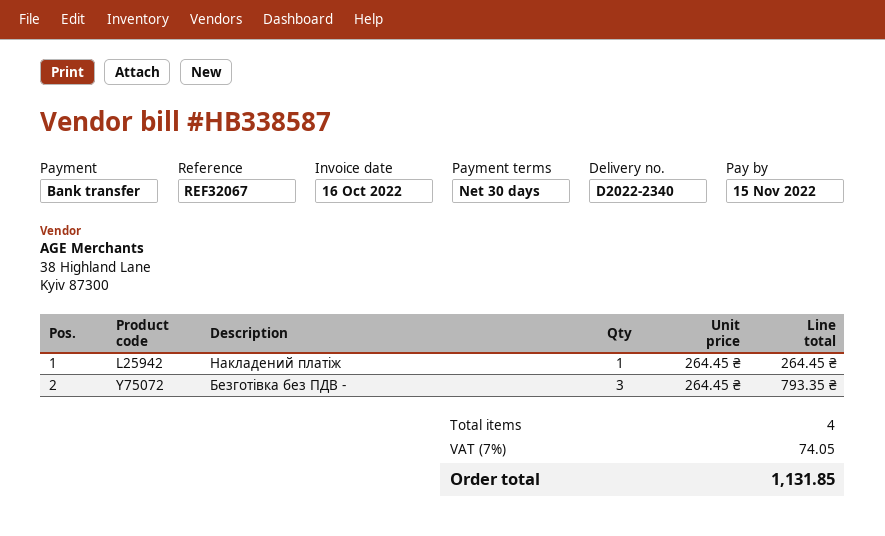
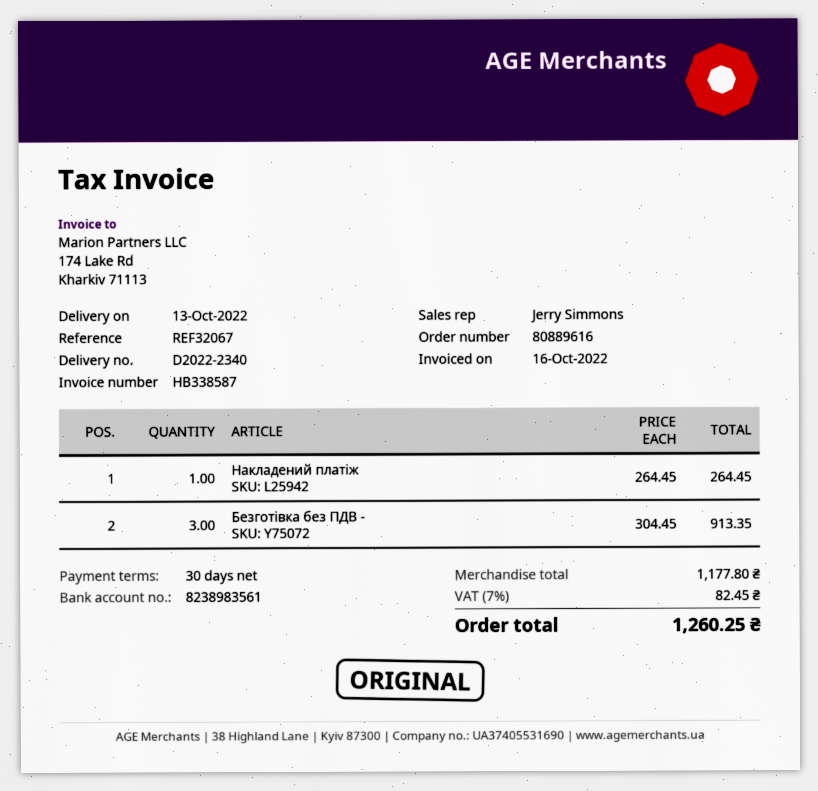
Безготівка без ПДВ -: 3 x 264.45 = 793.35 -> 3 x 304.45 = 913.35
tax: 7% = 74.05 -> 7% = 82.45
total: 1131.85 -> 1260.25

